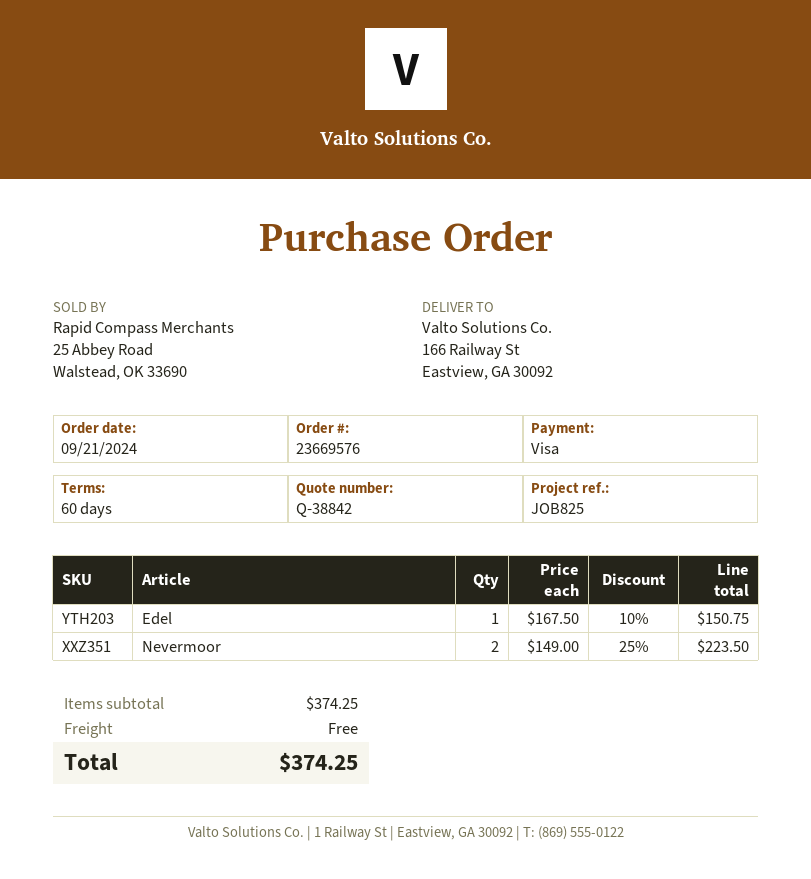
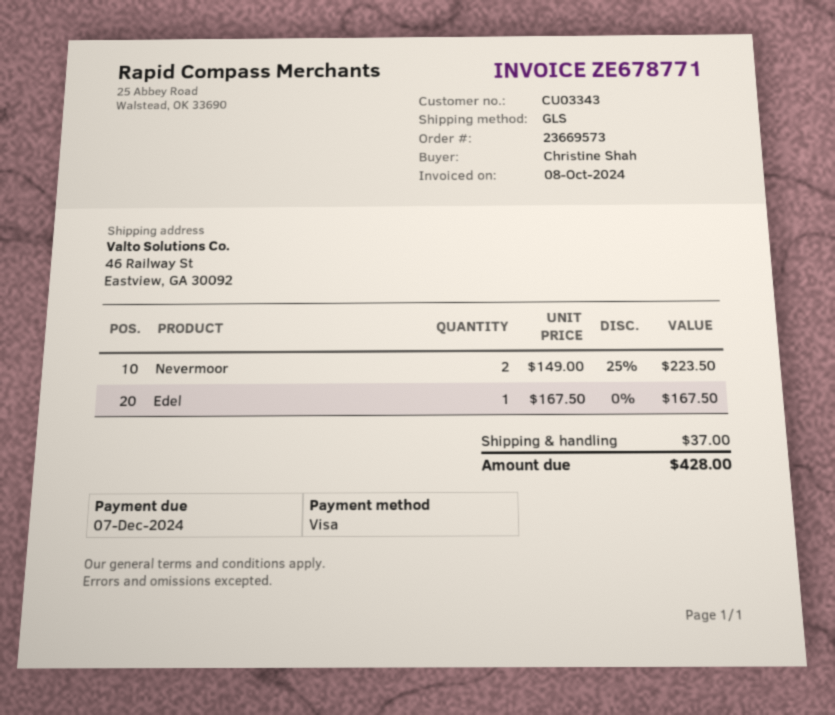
order number: 23669576 -> 23669573
ship to: 166 Railway St, Eastview, GA 30092 -> 46 Railway St, Eastview, GA 30092
Edel: 1 x 167.50 - 10% = 150.75 -> 1 x 167.50 = 167.50
shipping: 0.00 -> 37.00
total: 374.25 -> 428.00

